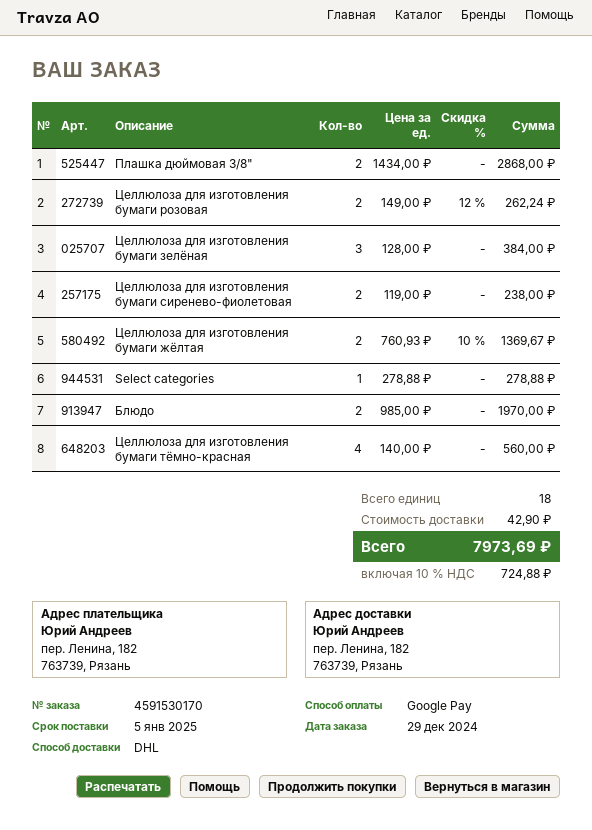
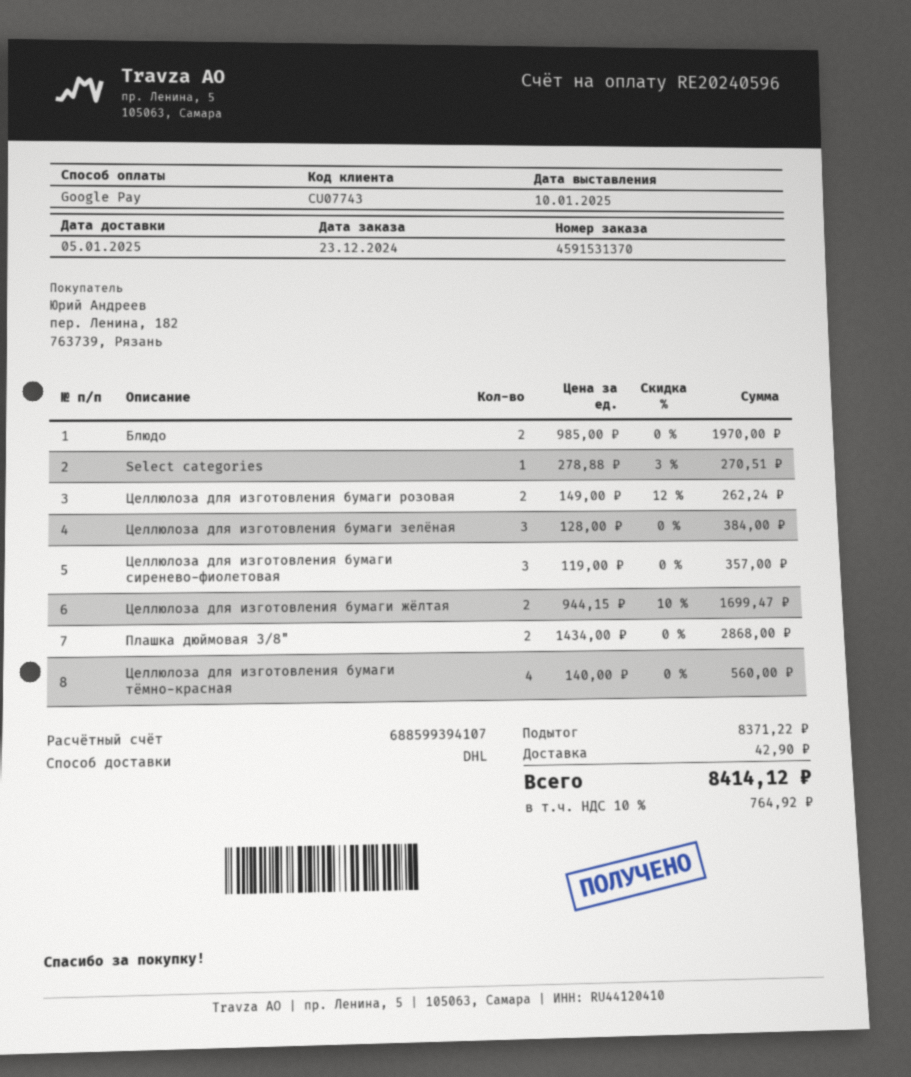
order number: 4591530170 -> 4591531370
order date: 2024-12-29 -> 2024-12-23
Целлюлоза для изготовления бумаги сиренево-фиолетовая: 2 x 119.00 = 238.00 -> 3 x 119.00 = 357.00
Целлюлоза для изготовления бумаги жёлтая: 2 x 760.93 - 10% = 1369.67 -> 2 x 944.15 - 10% = 1699.47
Select categories: 1 x 278.88 = 278.88 -> 1 x 278.88 - 3% = 270.51
tax: 10% = 724.88 -> 10% = 764.92
total: 7973.69 -> 8414.12

